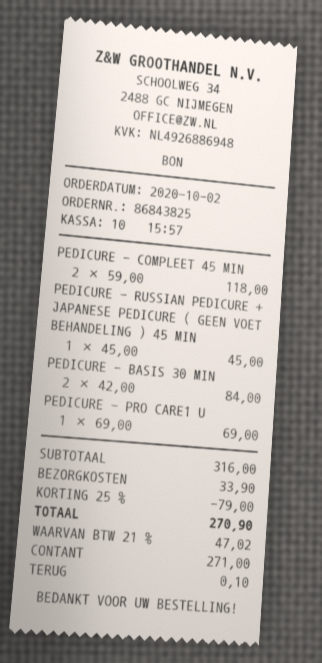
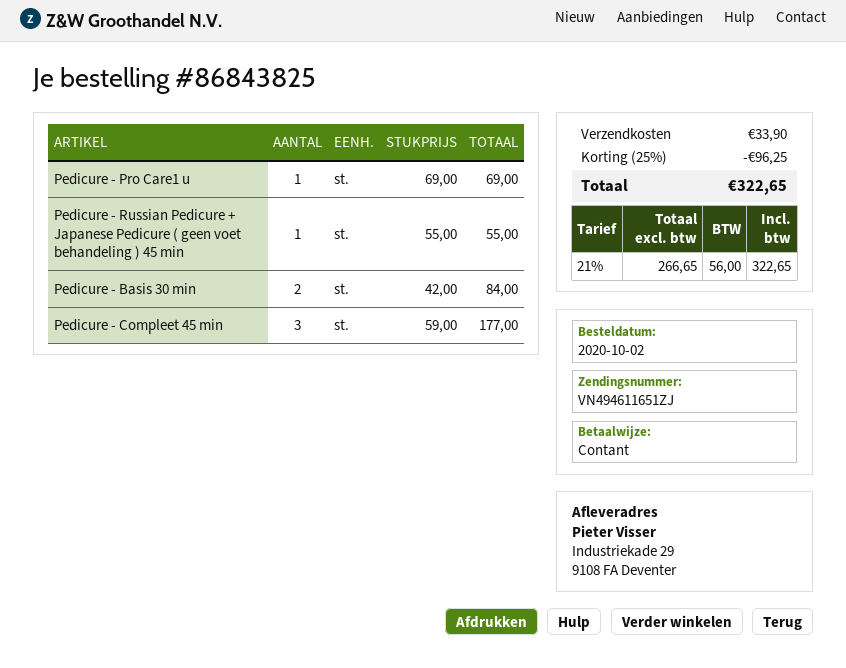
PEDICURE - COMPLEET 45 MIN: 2 x 59.00 = 118.00 -> 3 x 59.00 = 177.00
PEDICURE - RUSSIAN PEDICURE + JAPANESE PEDICURE ( GEEN VOET BEHANDELING ) 45 MIN: 1 x 45.00 = 45.00 -> 1 x 55.00 = 55.00
discount: 25% = 79.00 -> 25% = 96.25
tax: 21% = 47.02 -> 21% = 56.00
total: 270.90 -> 322.65

